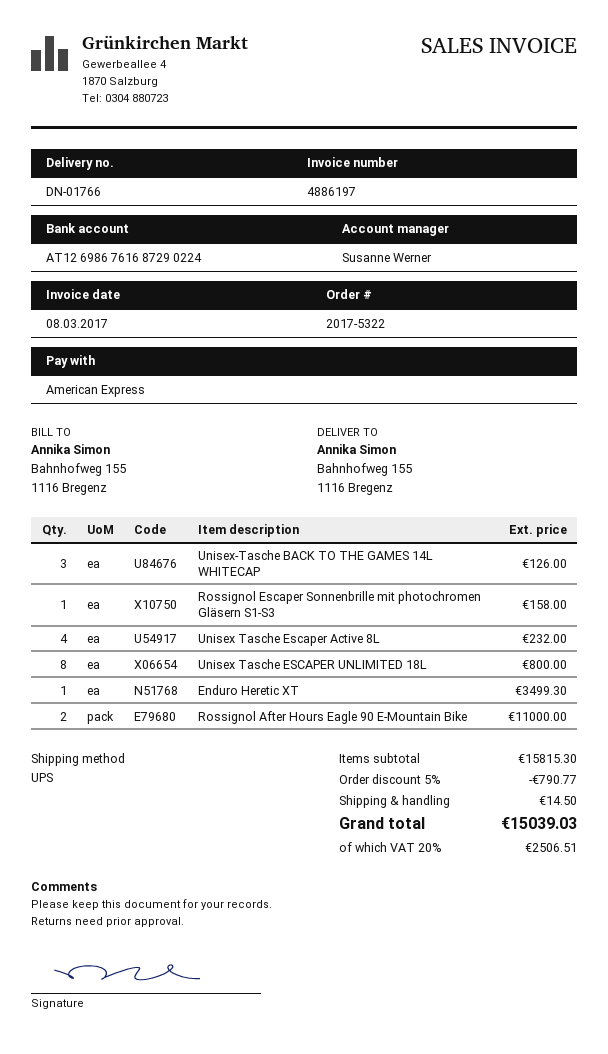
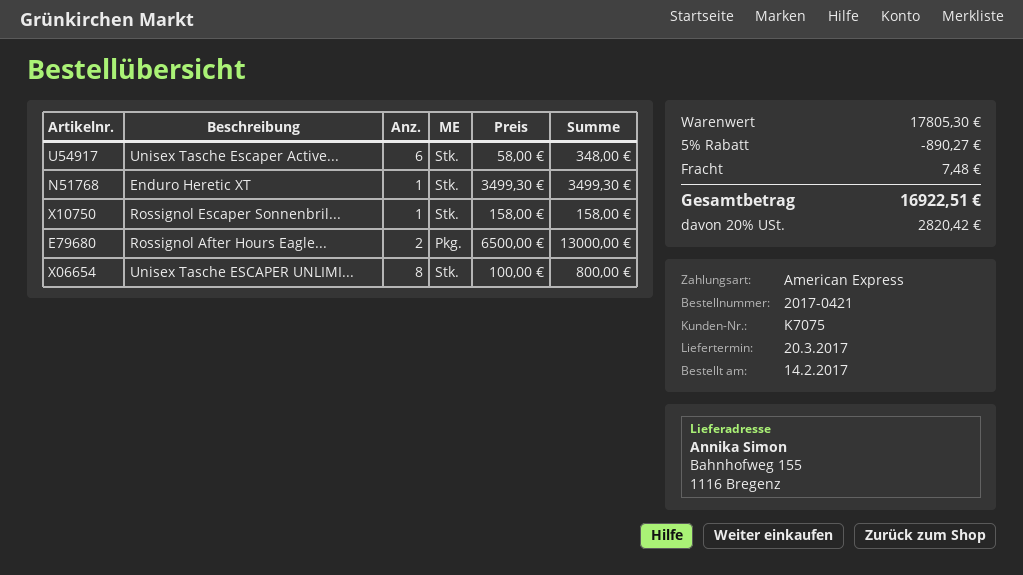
order number: 2017-5322 -> 2017-0421
Unisex-Tasche BACK TO THE GAMES 14L WHITECAP: 3 for 126.00 -> none
Unisex Tasche Escaper Active 8L: 4 for 232.00 -> 6 for 348.00
Rossignol After Hours Eagle 90 E-Mountain Bike: 2 for 11000.00 -> 2 for 13000.00
subtotal: 15815.30 -> 17805.30
discount: 5% = 790.77 -> 5% = 890.27
shipping: 14.50 -> 7.48
tax: 20% = 2506.51 -> 20% = 2820.42
total: 15039.03 -> 16922.51

